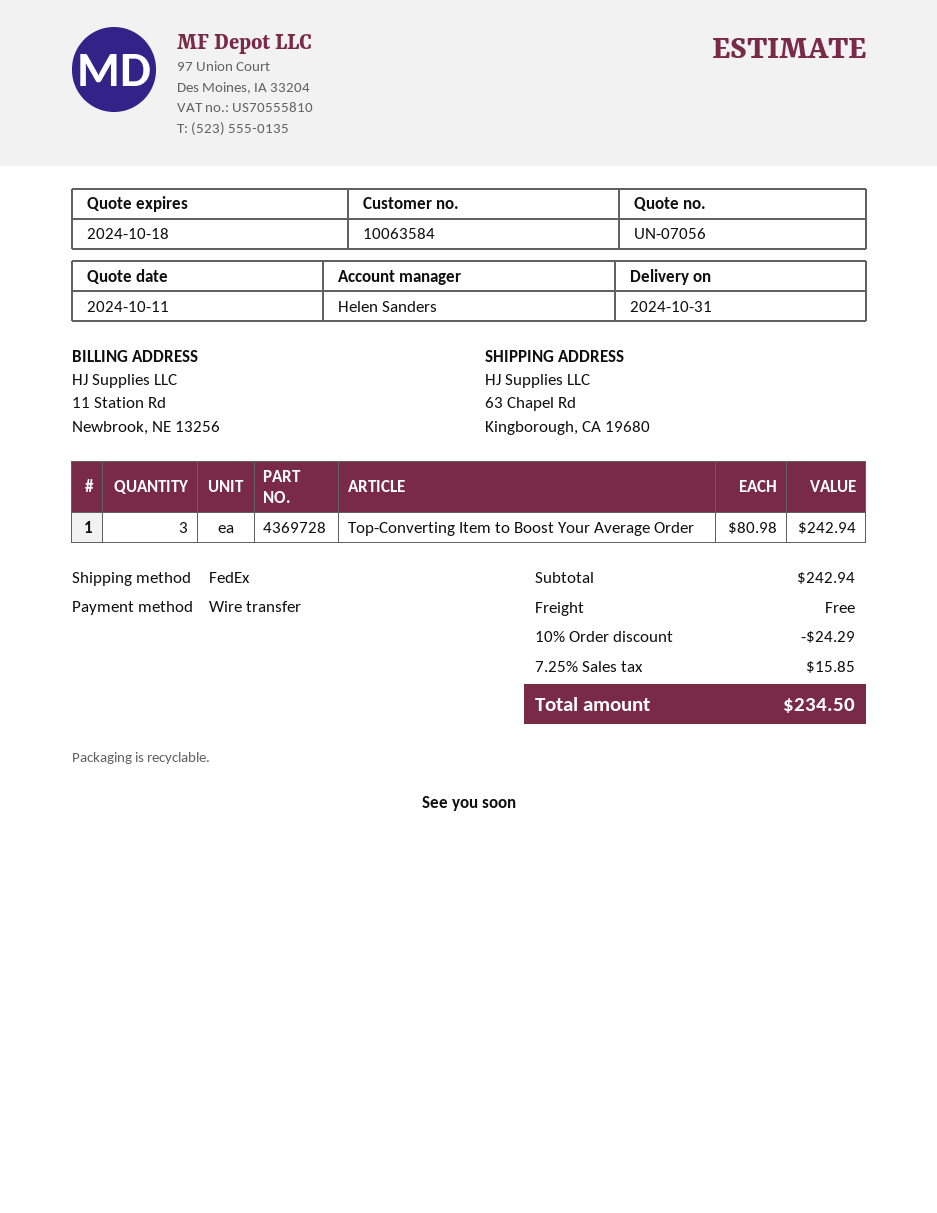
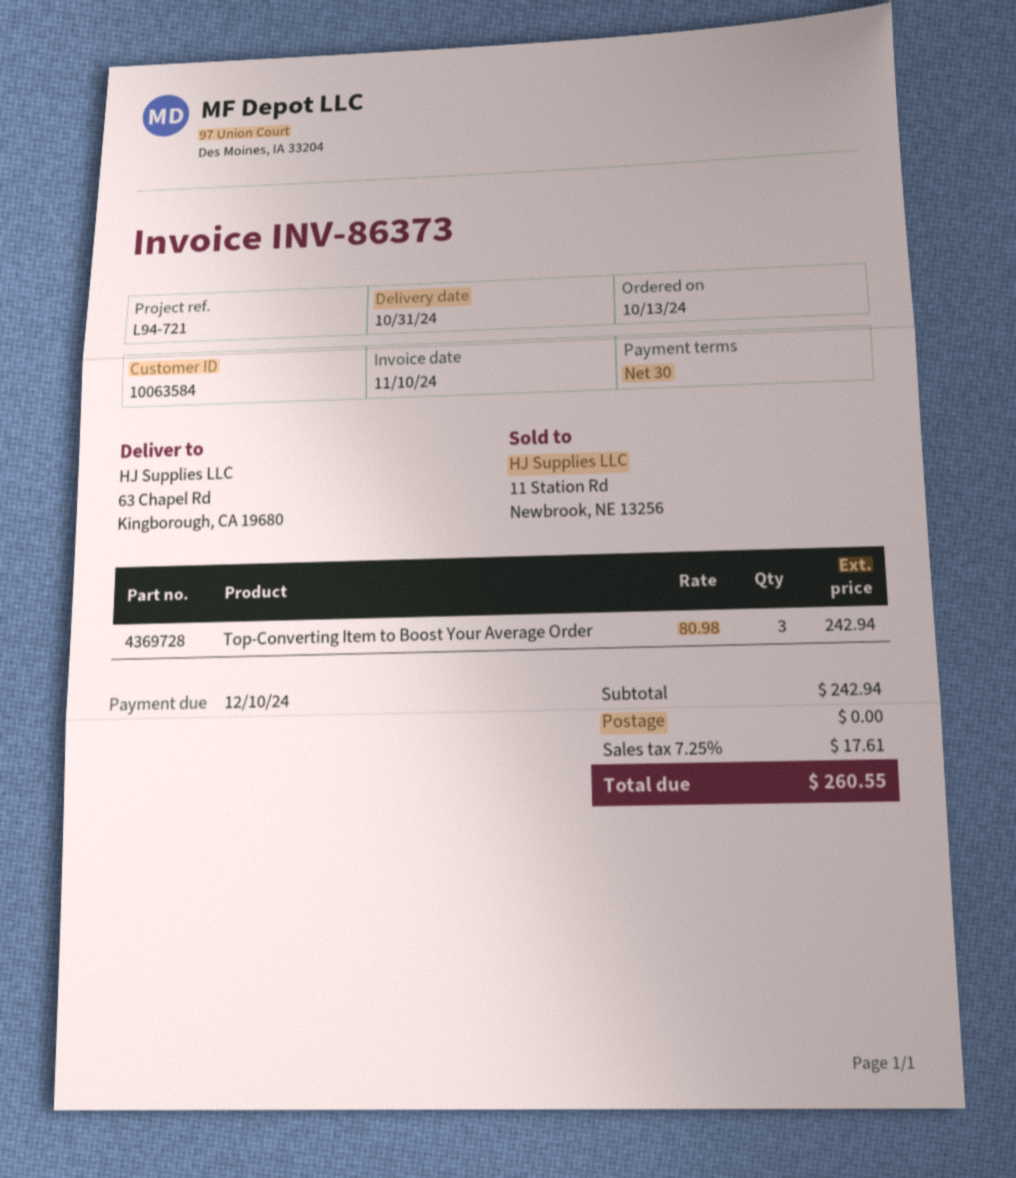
discount: 10% = 24.29 -> none
tax: 7.25% = 15.85 -> 7.25% = 17.61
total: 234.50 -> 260.55

